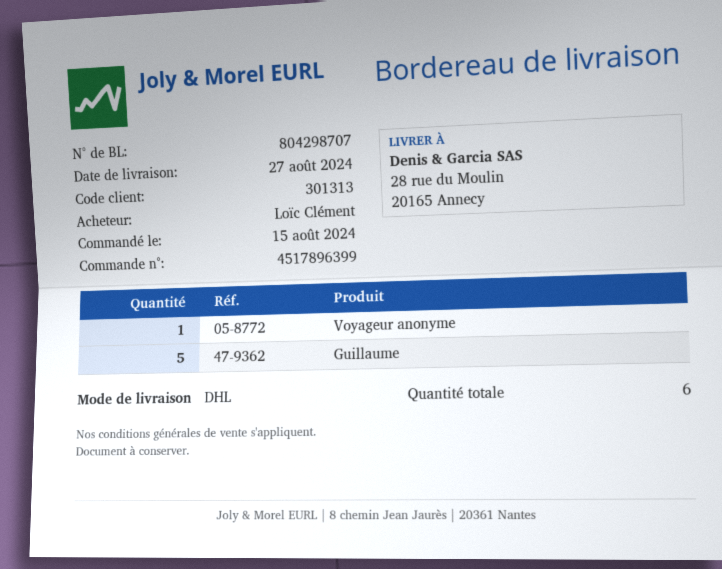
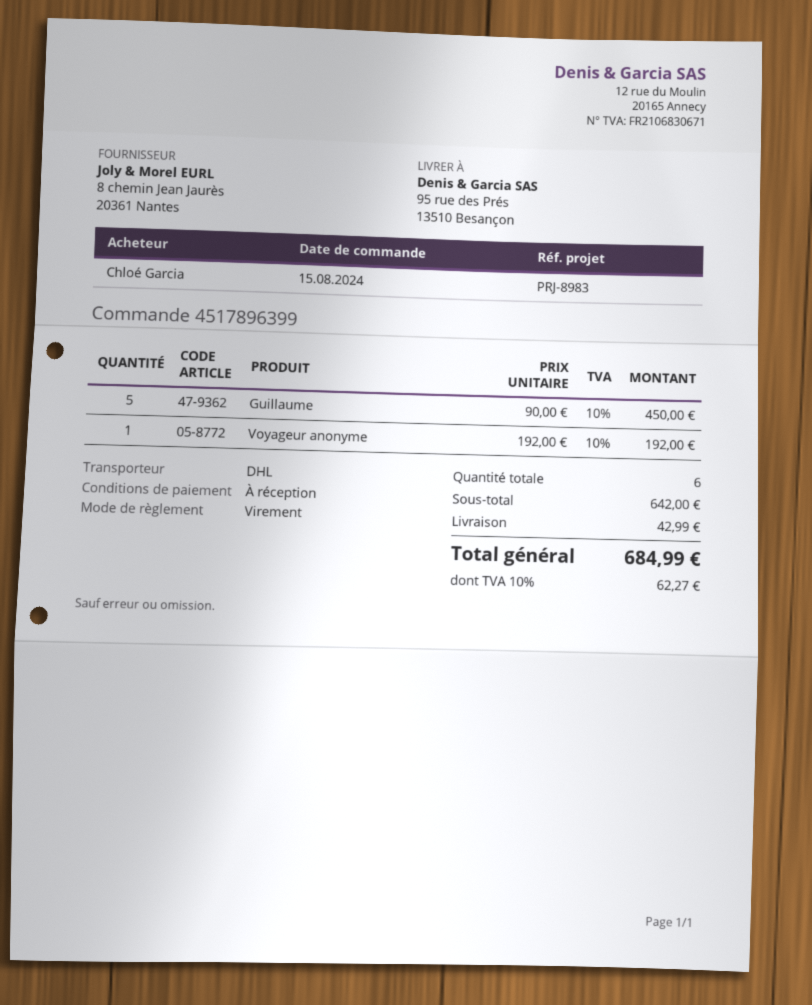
ordered by: Loïc Clément -> Chloé Garcia
ship to: 28 rue du Moulin, 20165 Annecy -> 95 rue des Prés, 13510 Besançon

